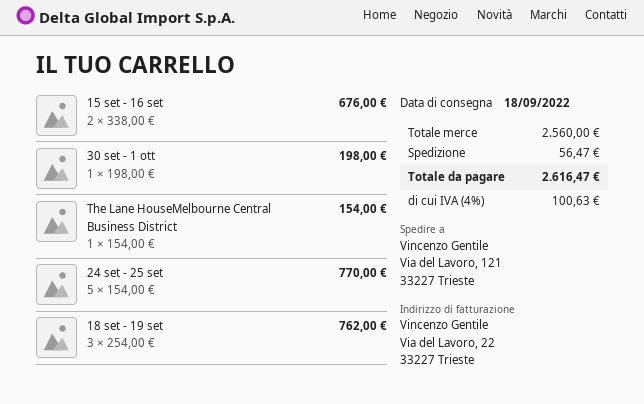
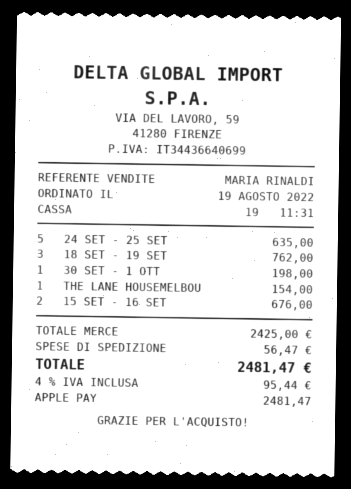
24 set - 25 set: 5 for 770.00 -> 5 for 635.00
subtotal: 2560.00 -> 2425.00
tax: 4% = 100.63 -> 4% = 95.44
total: 2616.47 -> 2481.47

